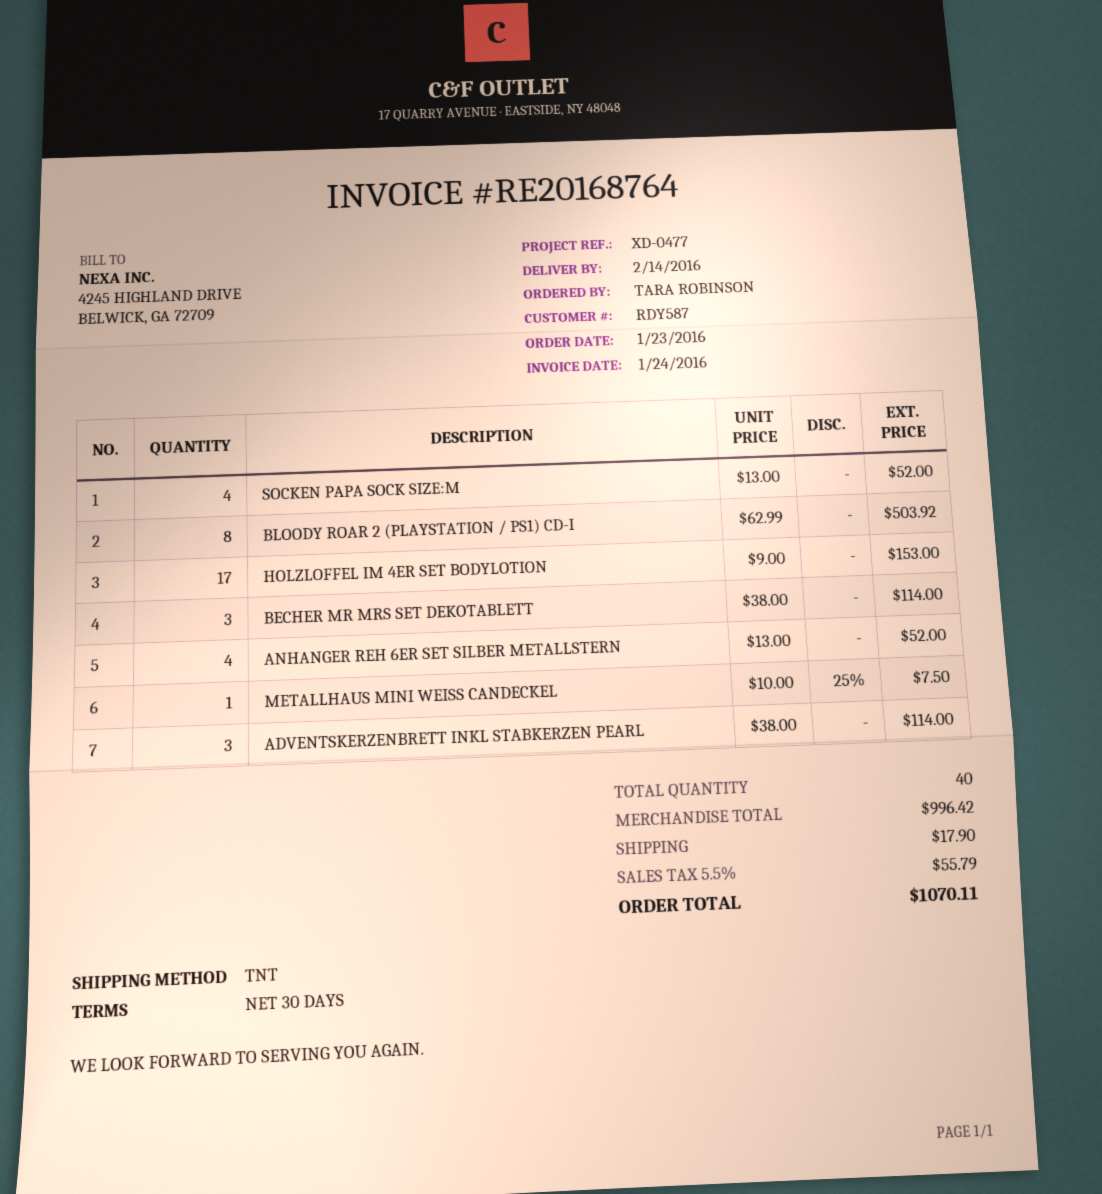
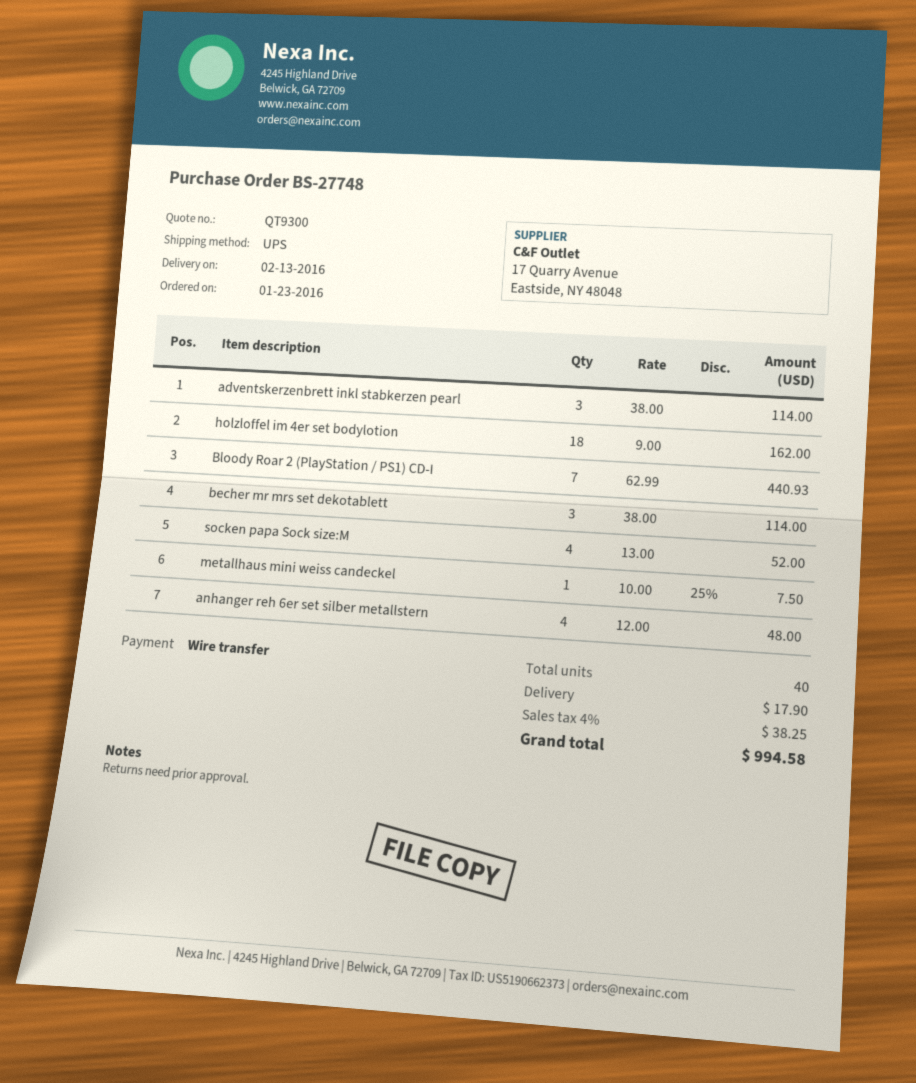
delivery date: 2016-02-14 -> 2016-02-13
shipping method: TNT -> UPS
BLOODY ROAR 2 (PLAYSTATION / PS1) CD-I: 8 x 62.99 = 503.92 -> 7 x 62.99 = 440.93
HOLZLOFFEL IM 4ER SET BODYLOTION: 17 x 9.00 = 153.00 -> 18 x 9.00 = 162.00
ANHANGER REH 6ER SET SILBER METALLSTERN: 4 x 13.00 = 52.00 -> 4 x 12.00 = 48.00
tax: 5.5% = 55.79 -> 4% = 38.25
total: 1070.11 -> 994.58

